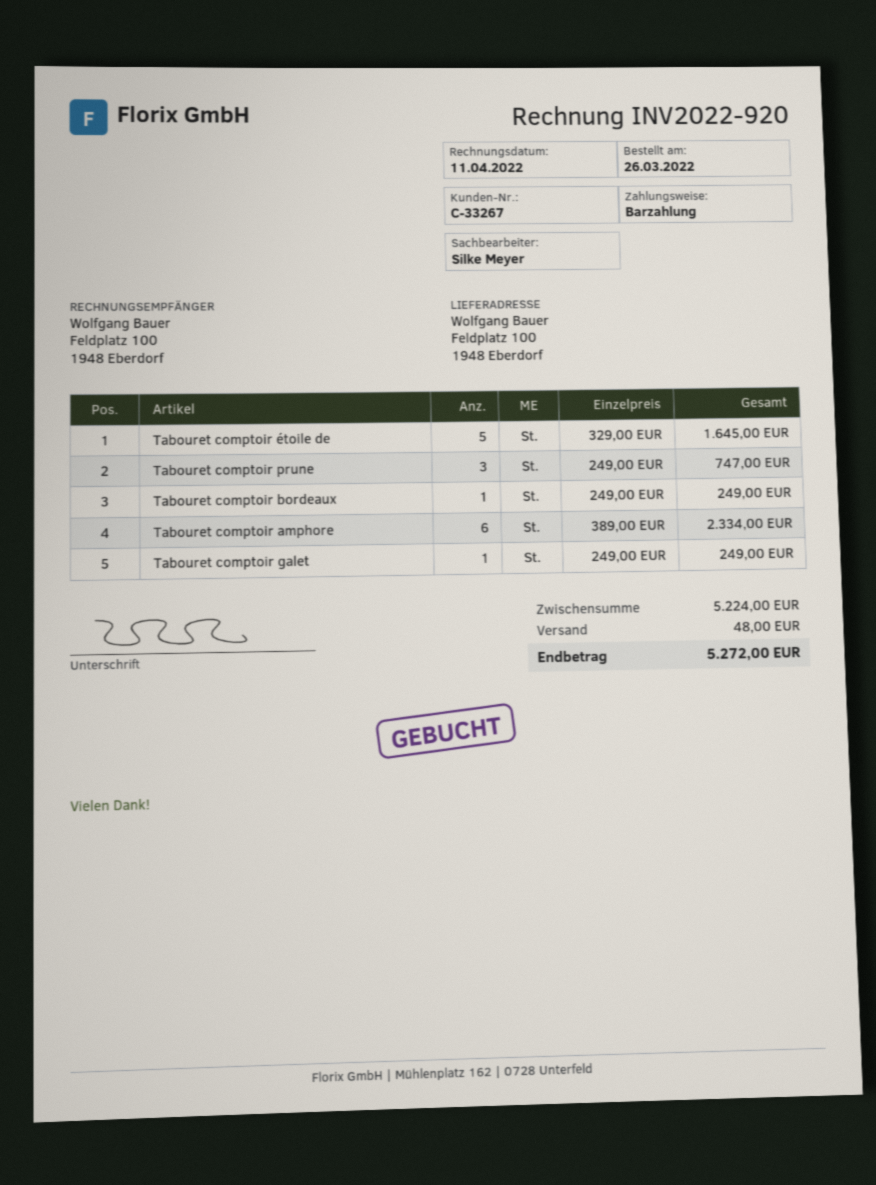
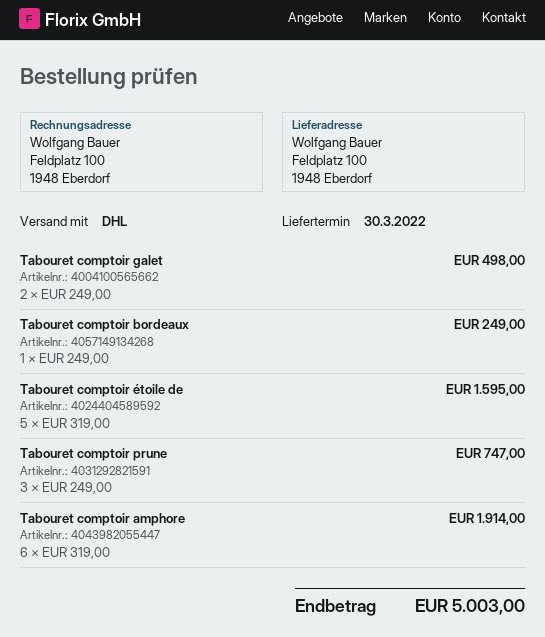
Tabouret comptoir étoile de: 5 x 329.00 = 1645.00 -> 5 x 319.00 = 1595.00
Tabouret comptoir amphore: 6 x 389.00 = 2334.00 -> 6 x 319.00 = 1914.00
Tabouret comptoir galet: 1 x 249.00 = 249.00 -> 2 x 249.00 = 498.00
shipping: 48.00 -> none
total: 5272.00 -> 5003.00

